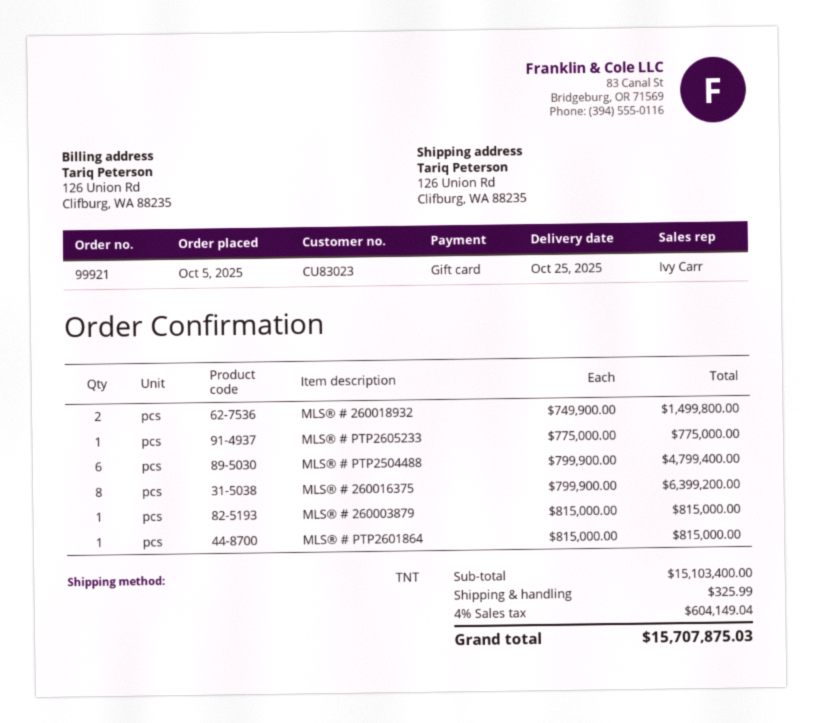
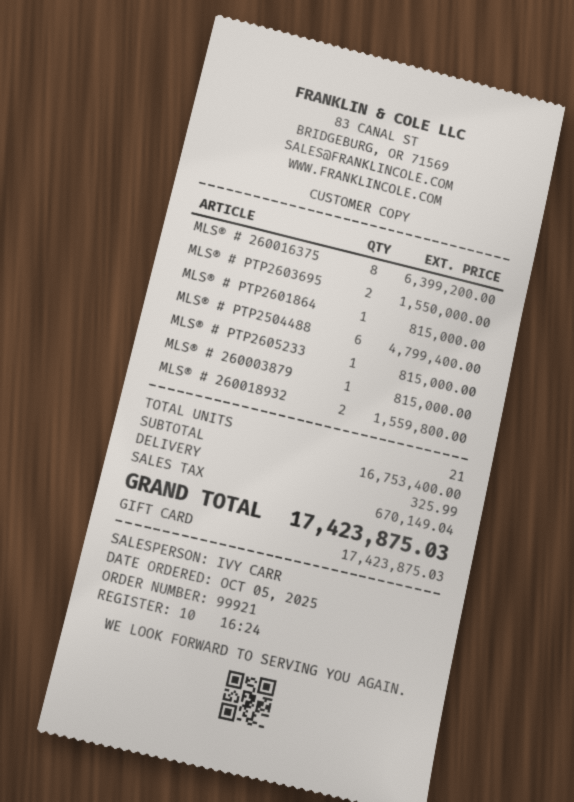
MLS® # 260018932: 2 for 1499800.00 -> 2 for 1559800.00
MLS® # PTP2605233: 1 for 775000.00 -> 1 for 815000.00
MLS® # PTP2603695: none -> 2 for 1550000.00
subtotal: 15103400.00 -> 16753400.00
tax: 604149.04 -> 670149.04
total: 15707875.03 -> 17423875.03

